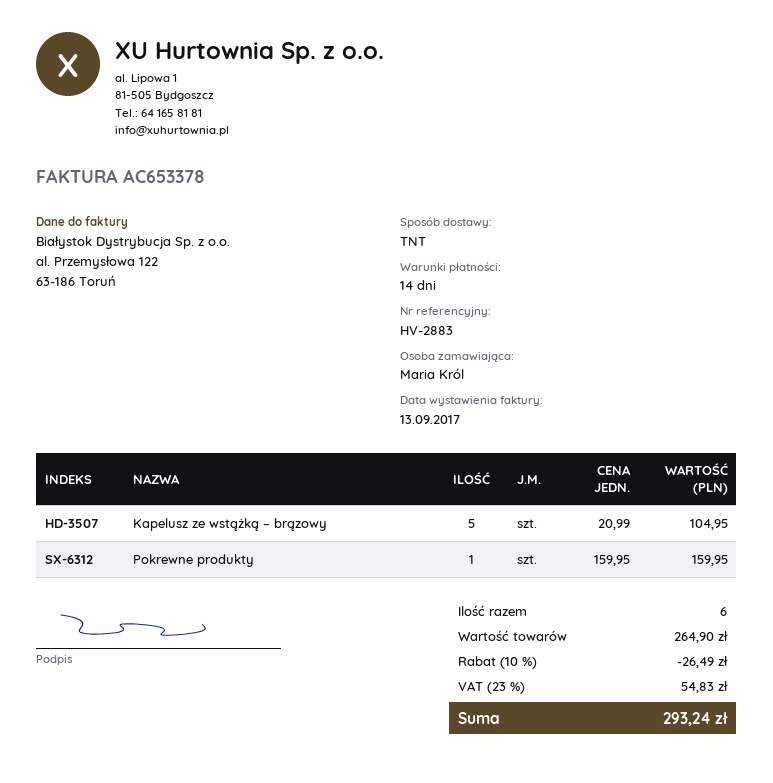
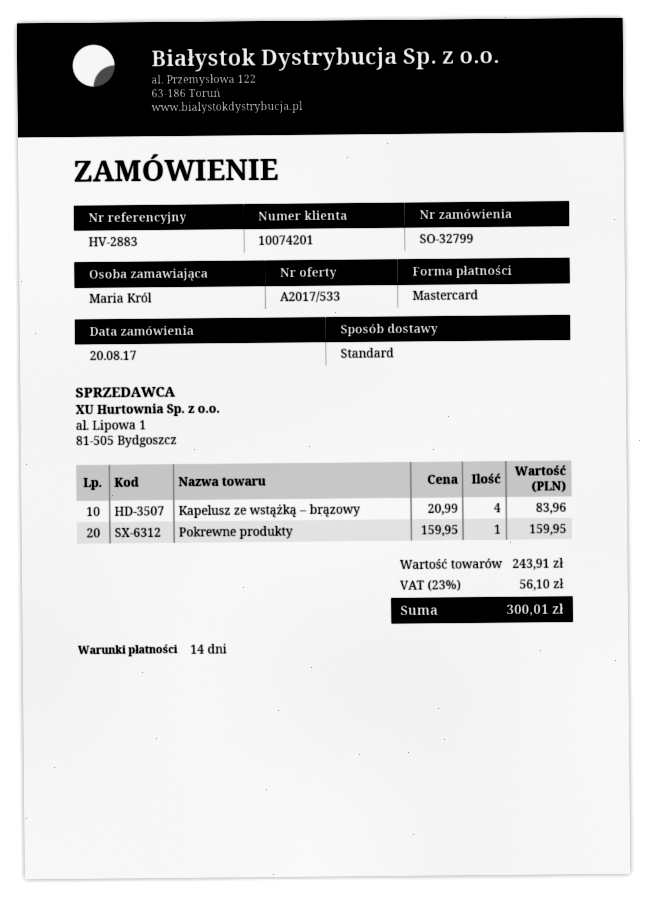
shipping method: TNT -> standard
Kapelusz ze wstążką – brązowy: 5 x 20.99 = 104.95 -> 4 x 20.99 = 83.96
subtotal: 264.90 -> 243.91
discount: 10% = 26.49 -> none
tax: 23% = 54.83 -> 23% = 56.10
total: 293.24 -> 300.01

